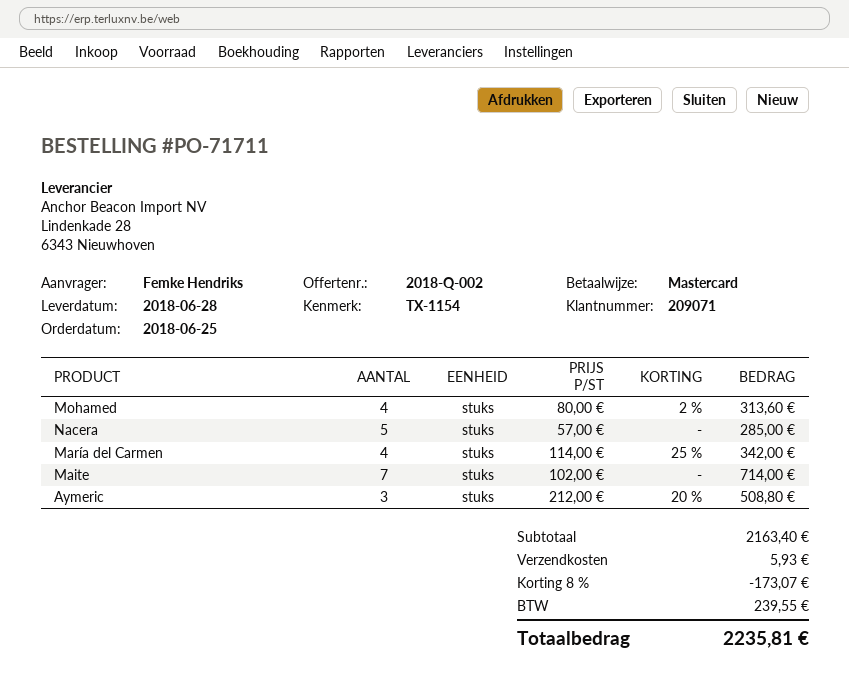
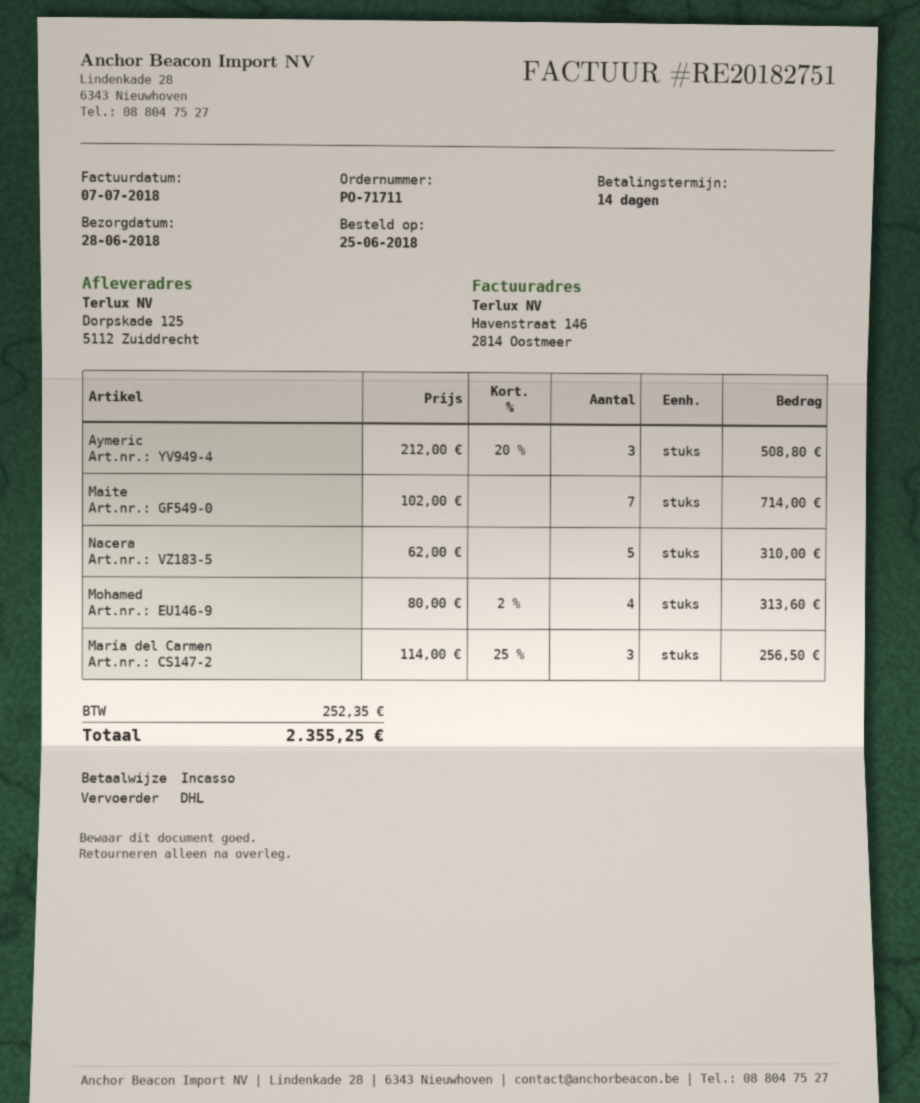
payment method: Mastercard -> direct debit
Nacera: 5 x 57.00 = 285.00 -> 5 x 62.00 = 310.00
María del Carmen: 4 x 114.00 - 25% = 342.00 -> 3 x 114.00 - 25% = 256.50
discount: 8% = 173.07 -> none
shipping: 5.93 -> none
tax: 239.55 -> 252.35
total: 2235.81 -> 2355.25

